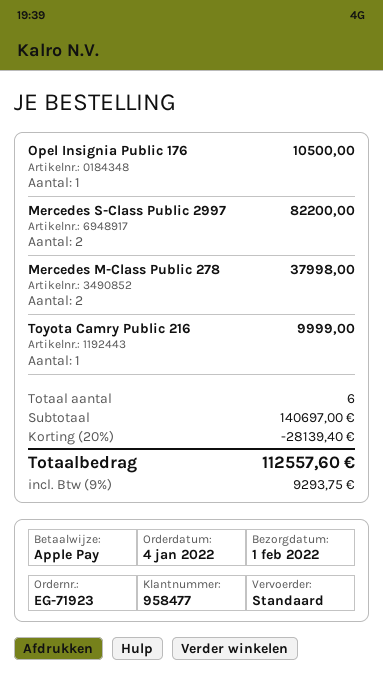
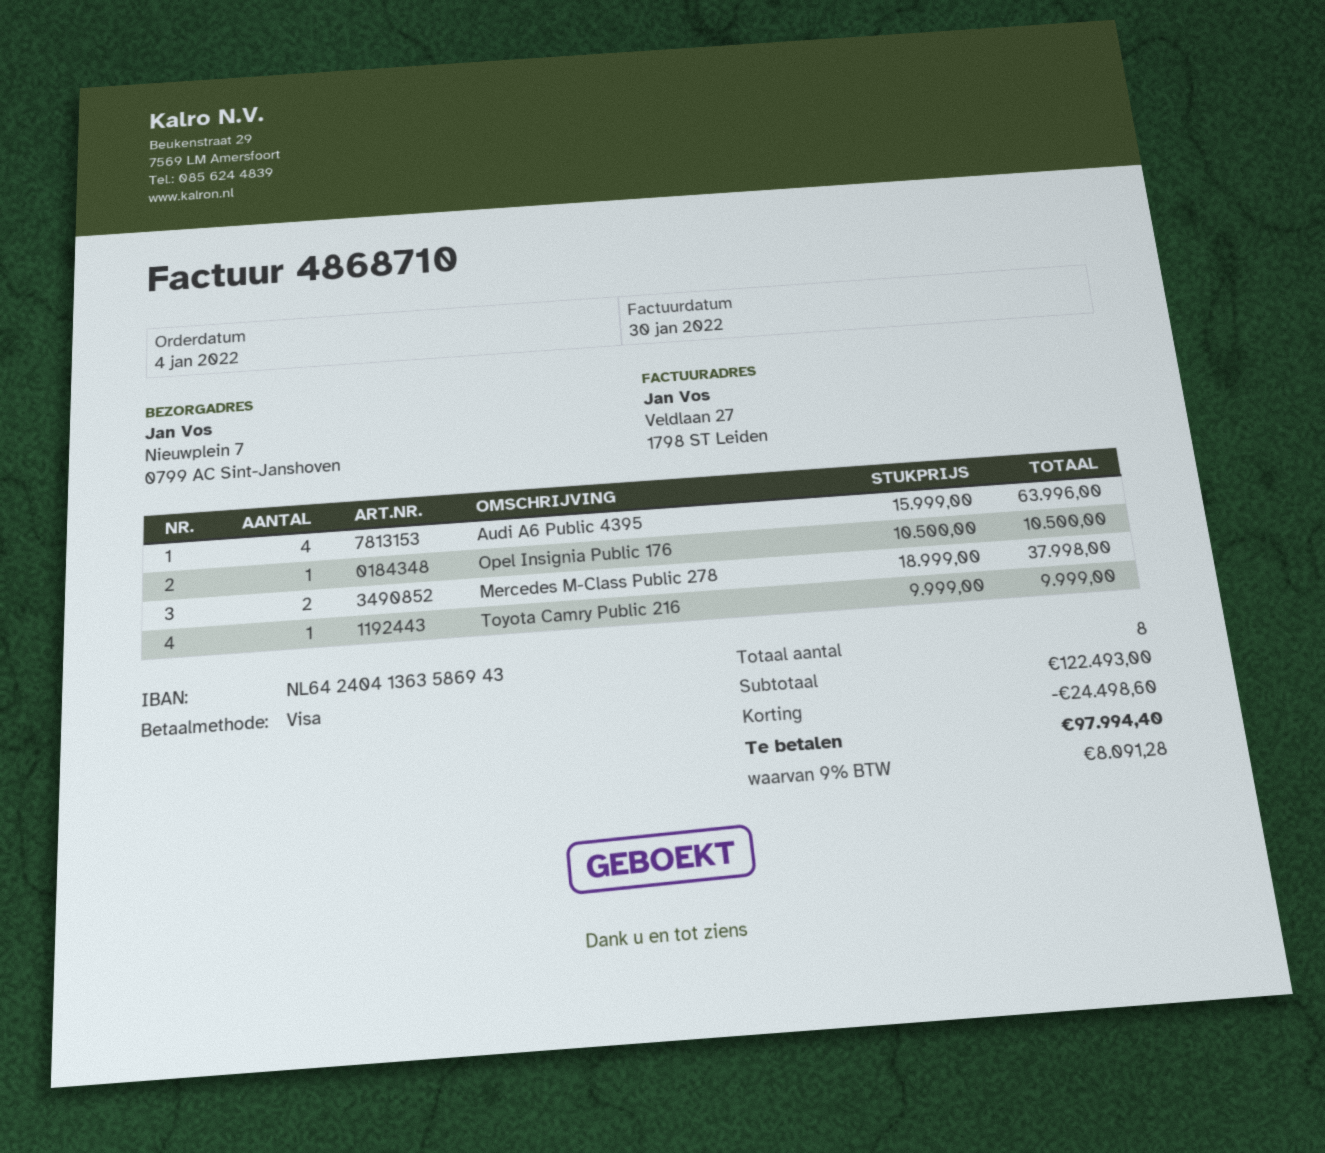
payment method: Apple Pay -> Visa
Mercedes S-Class Public 2997: 2 for 82200.00 -> none
Audi A6 Public 4395: none -> 4 for 63996.00
total quantity: 6 -> 8
subtotal: 140697.00 -> 122493.00
discount: 28139.40 -> 24498.60
tax: 9% = 9293.75 -> 9% = 8091.28
total: 112557.60 -> 97994.40

